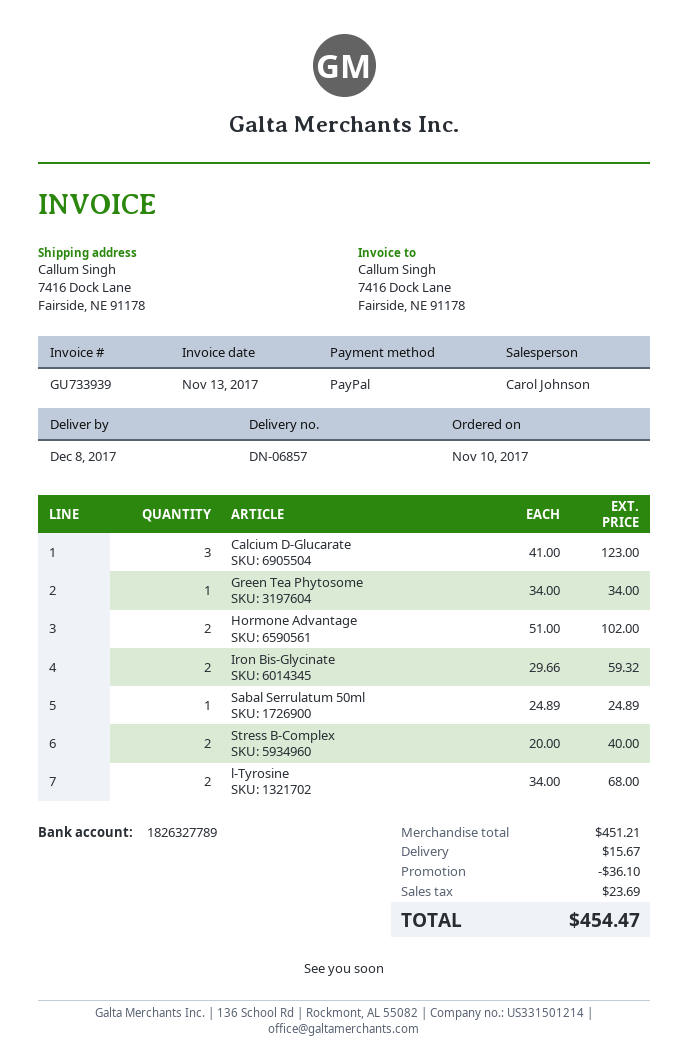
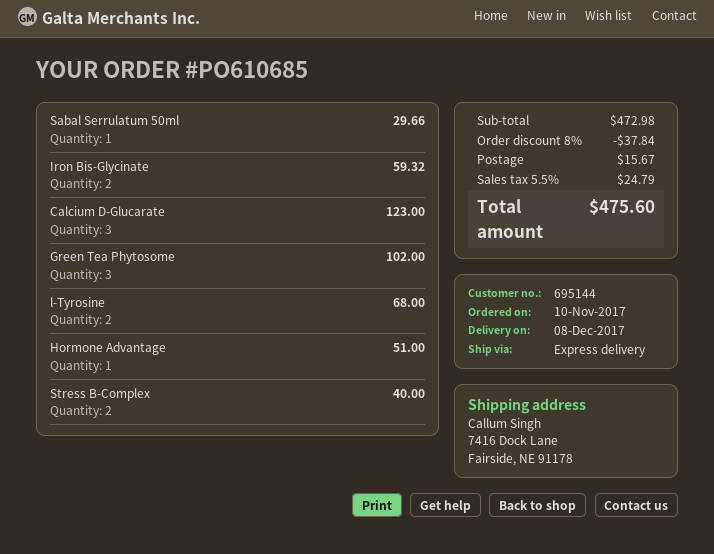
Green Tea Phytosome: 1 for 34.00 -> 3 for 102.00
Hormone Advantage: 2 for 102.00 -> 1 for 51.00
Sabal Serrulatum 50ml: 1 for 24.89 -> 1 for 29.66
subtotal: 451.21 -> 472.98
discount: 36.10 -> 37.84
tax: 23.69 -> 24.79
total: 454.47 -> 475.60

